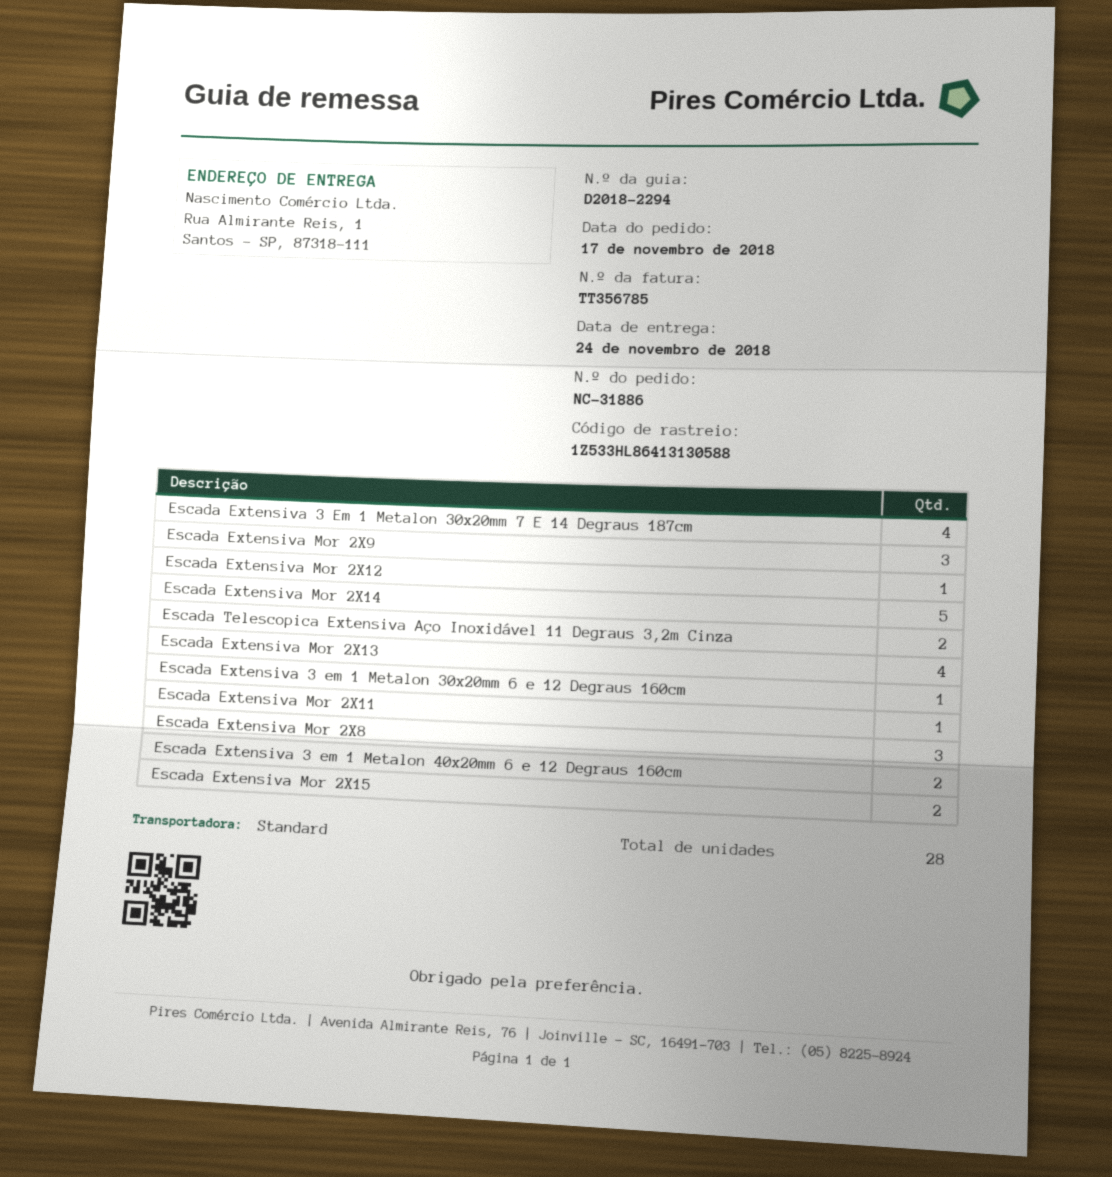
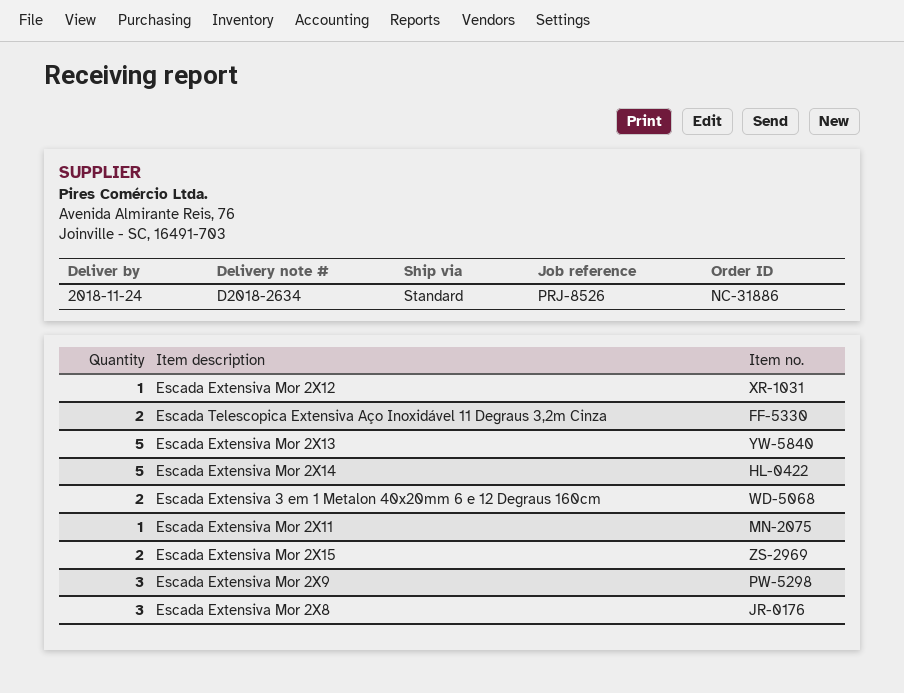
delivery note number: D2018-2294 -> D2018-2634
Escada Extensiva 3 Em 1 Metalon 30x20mm 7 E 14 Degraus 187cm: 4 -> none
Escada Extensiva Mor 2X13: 4 -> 5
Escada Extensiva 3 em 1 Metalon 30x20mm 6 e 12 Degraus 160cm: 1 -> none

